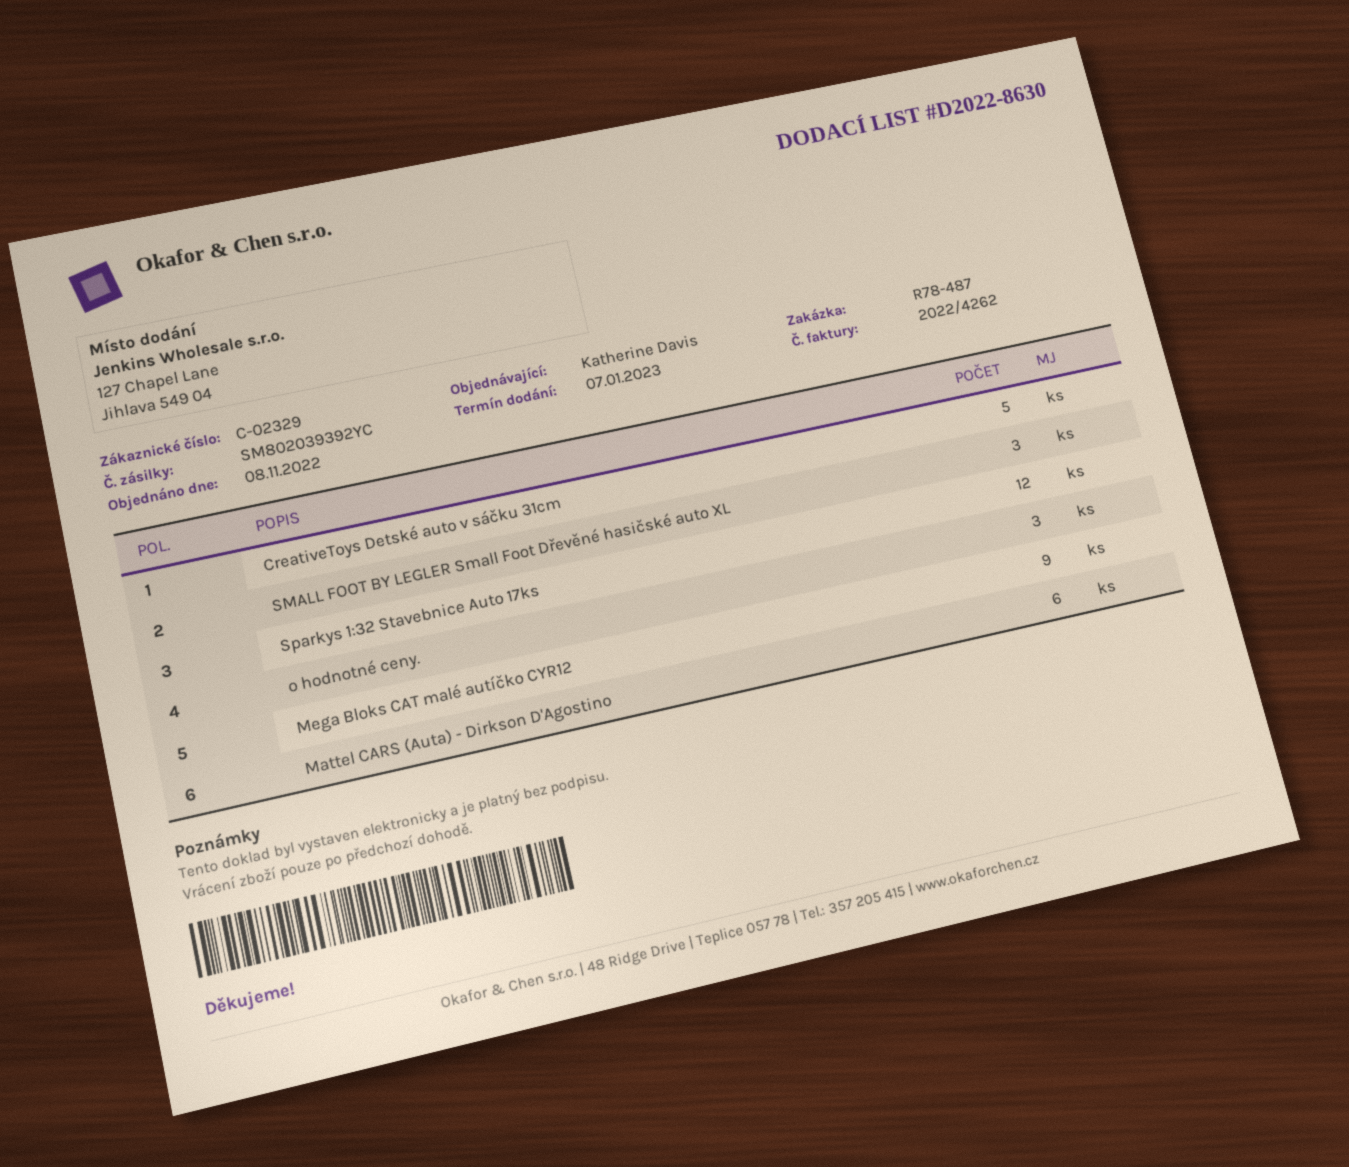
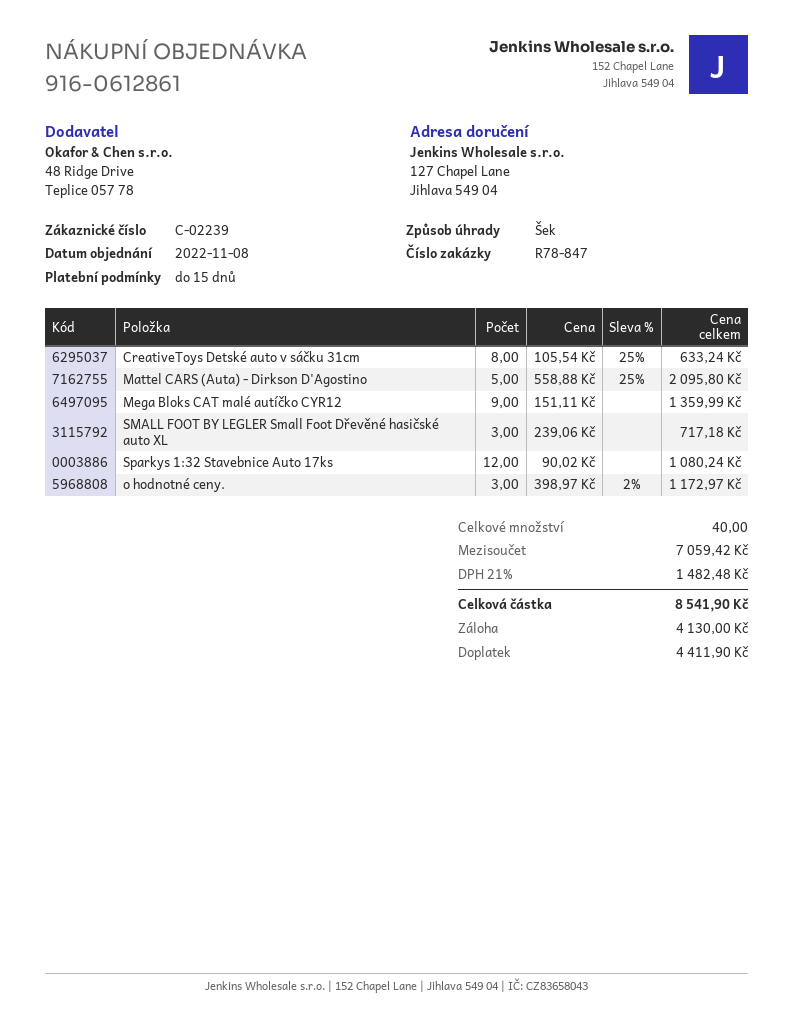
customer number: C-02329 -> C-02239
reference: R78-487 -> R78-847
CreativeToys Detské auto v sáčku 31cm: 5 -> 8
Mattel CARS (Auta) - Dirkson D'Agostino: 6 -> 5

